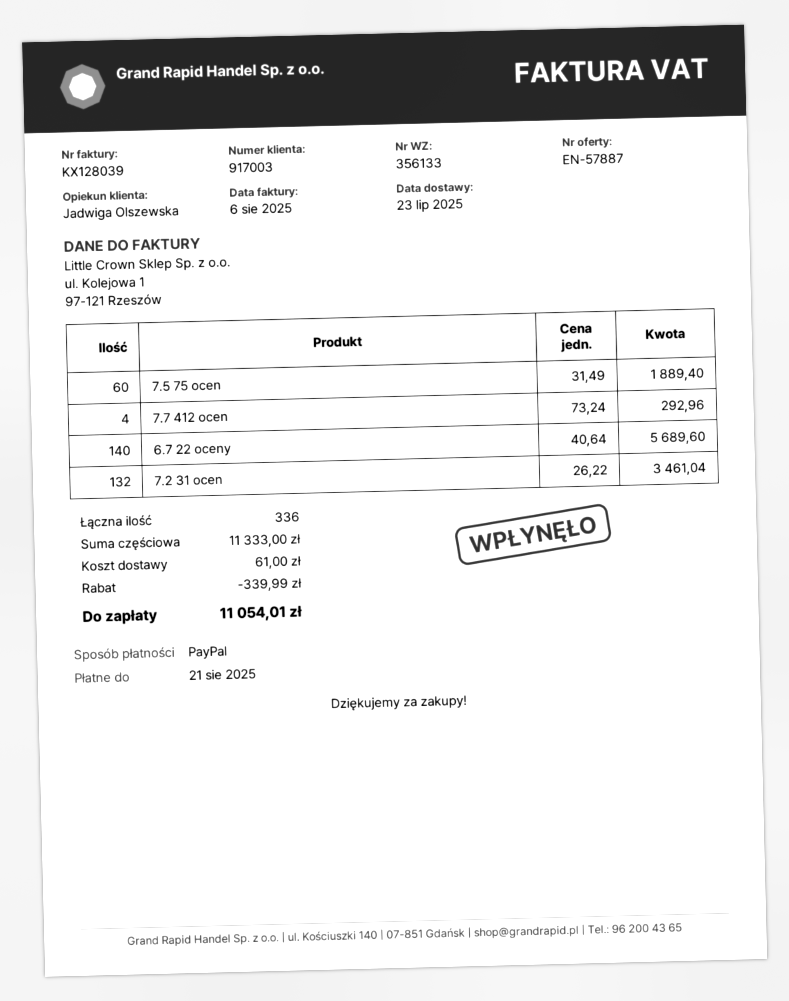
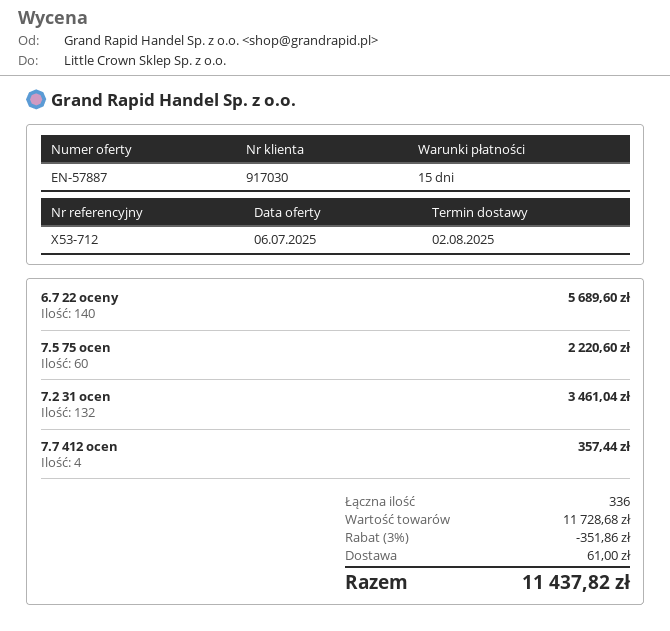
delivery date: 2025-07-23 -> 2025-08-02
customer number: 917003 -> 917030
7.5 75 ocen: 60 for 1889.40 -> 60 for 2220.60
7.7 412 ocen: 4 for 292.96 -> 4 for 357.44
subtotal: 11333.00 -> 11728.68
discount: 339.99 -> 351.86
total: 11054.01 -> 11437.82

